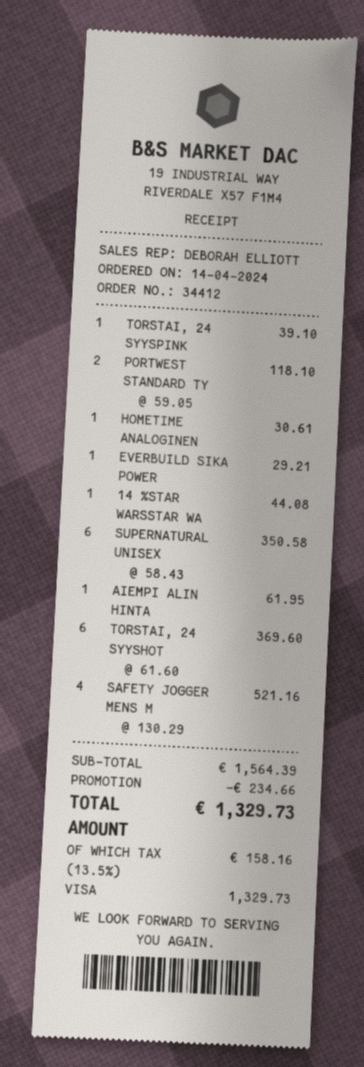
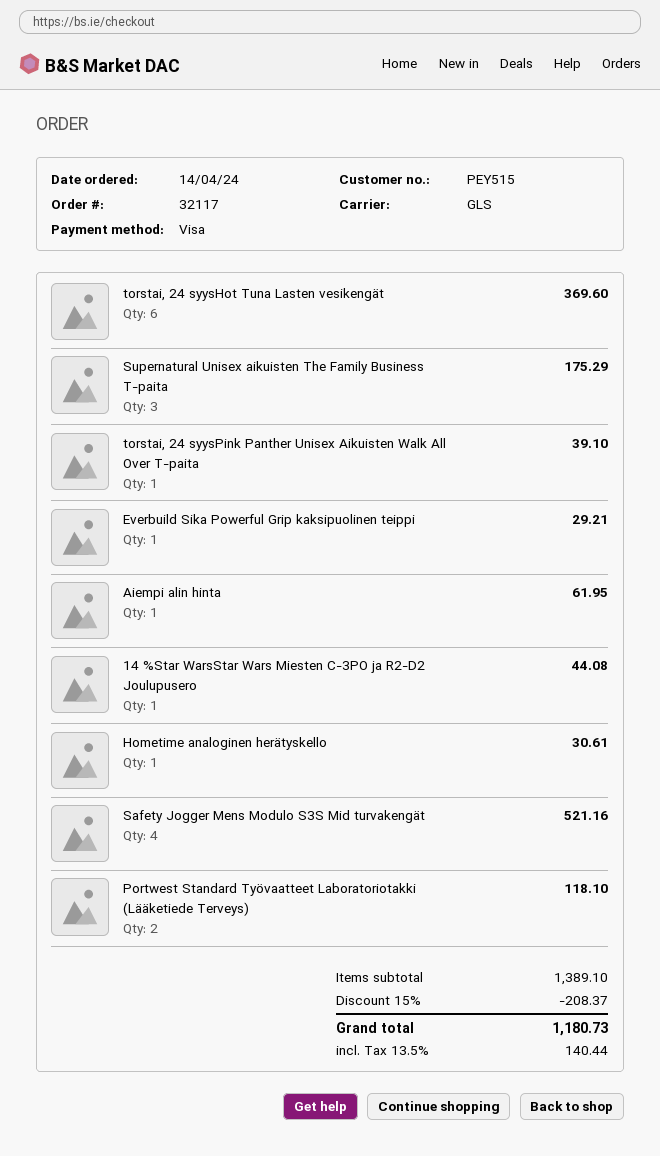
order number: 34412 -> 32117
SUPERNATURAL UNISEX: 6 for 350.58 -> 3 for 175.29
subtotal: 1564.39 -> 1389.10
discount: 234.66 -> 208.37
tax: 13.5% = 158.16 -> 13.5% = 140.44
total: 1329.73 -> 1180.73

